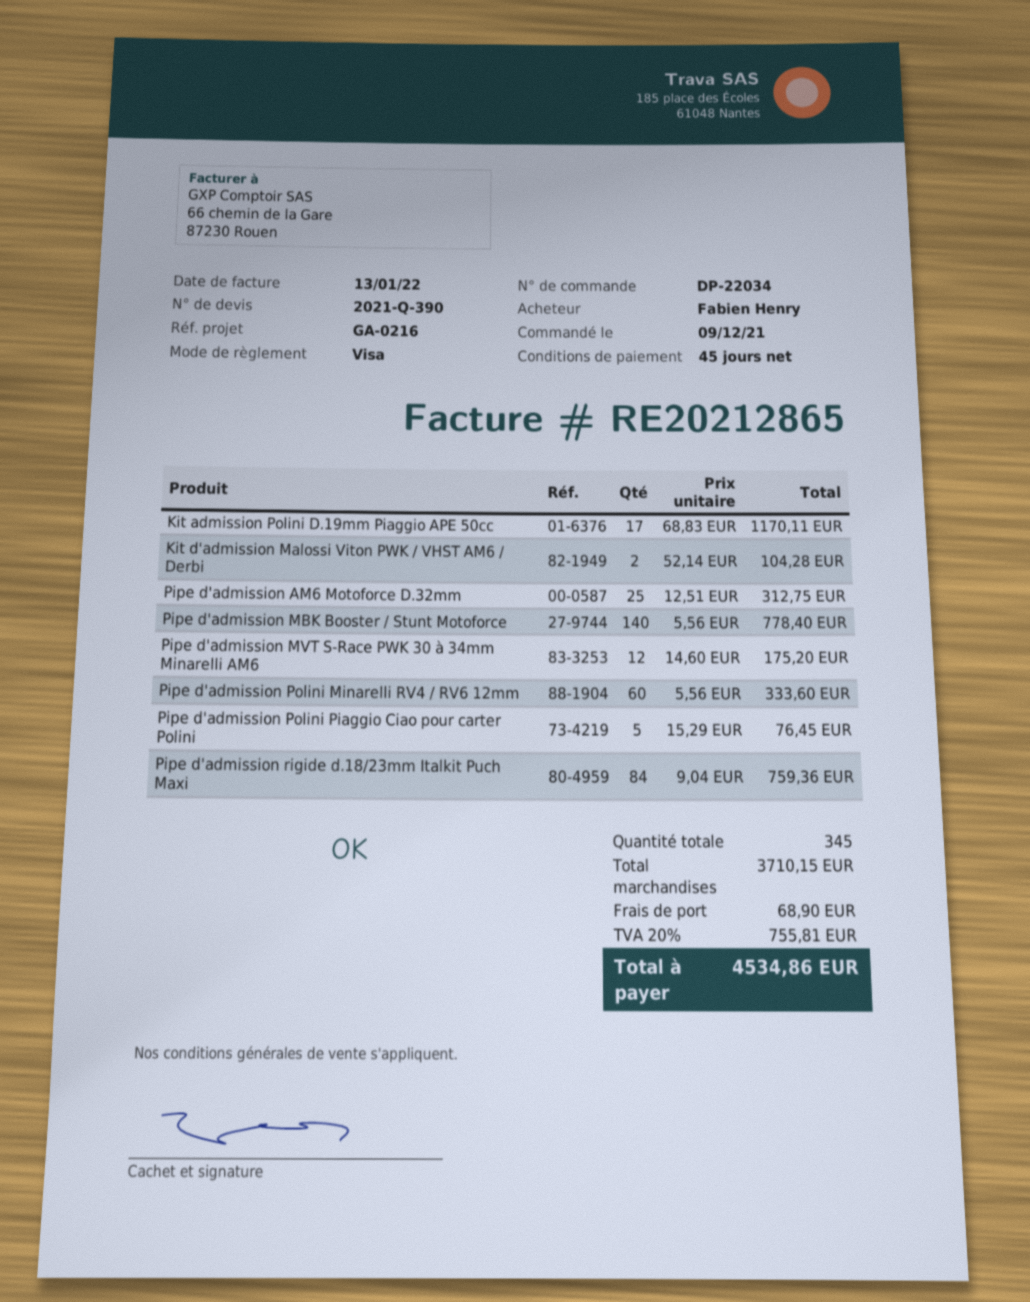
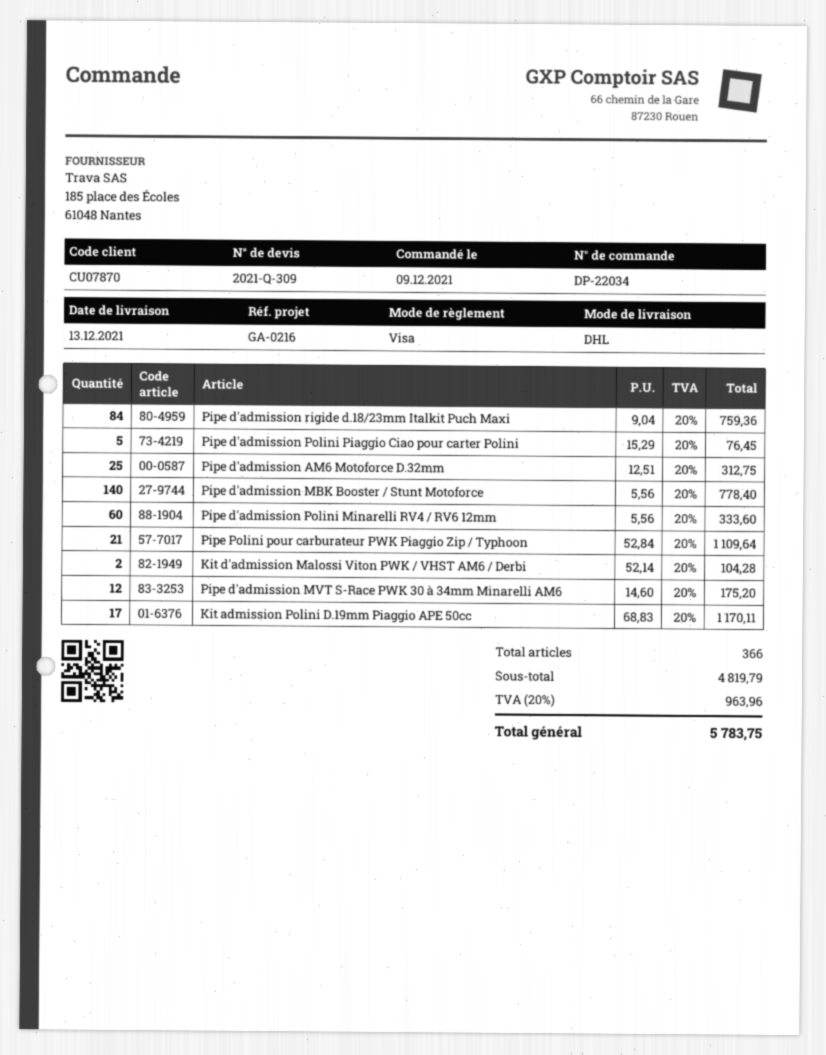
quote number: 2021-Q-390 -> 2021-Q-309
Pipe Polini pour carburateur PWK Piaggio Zip / Typhoon: none -> 21 x 52.84 = 1109.64
total quantity: 345 -> 366
subtotal: 3710.15 -> 4819.79
shipping: 68.90 -> none
tax: 20% = 755.81 -> 20% = 963.96
total: 4534.86 -> 5783.75

